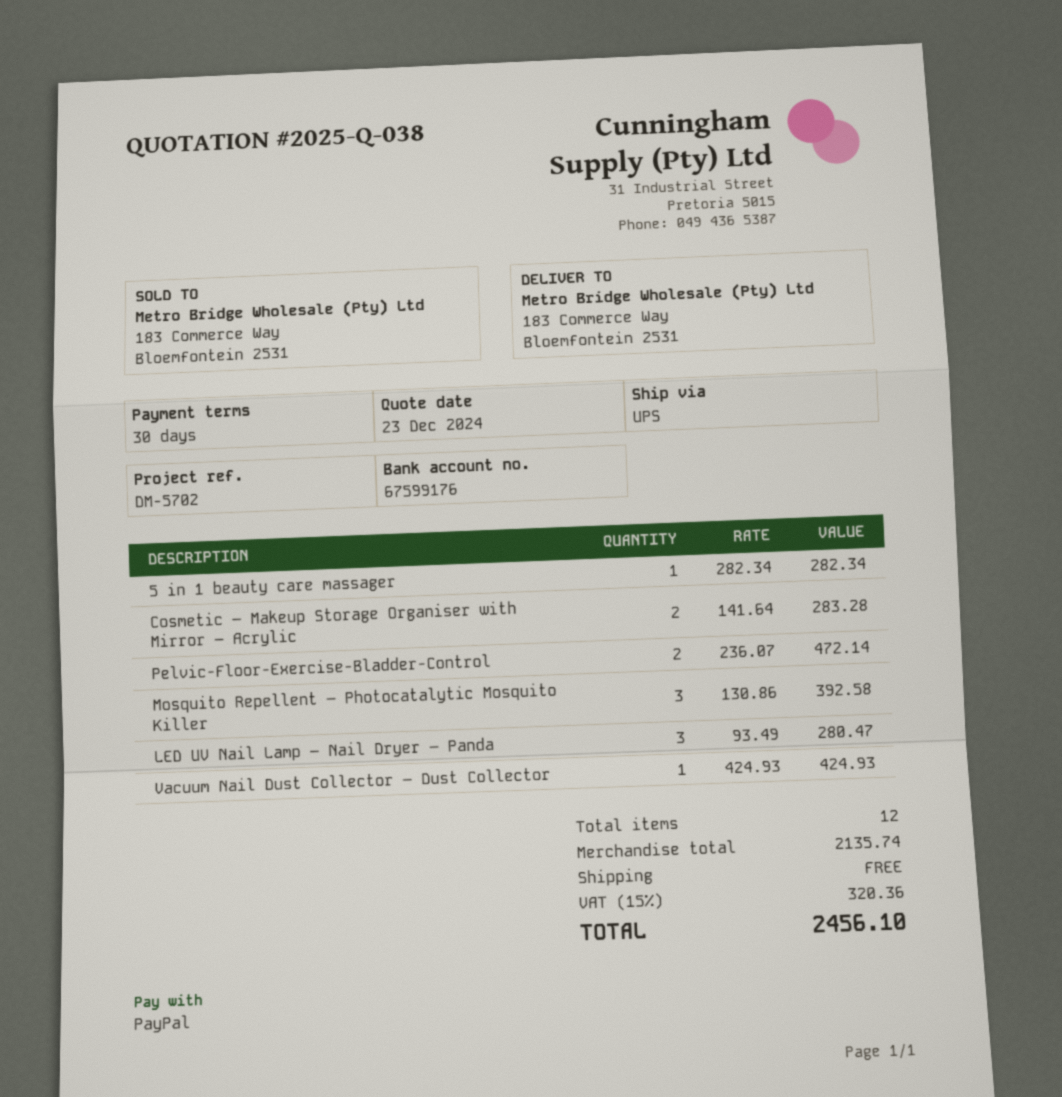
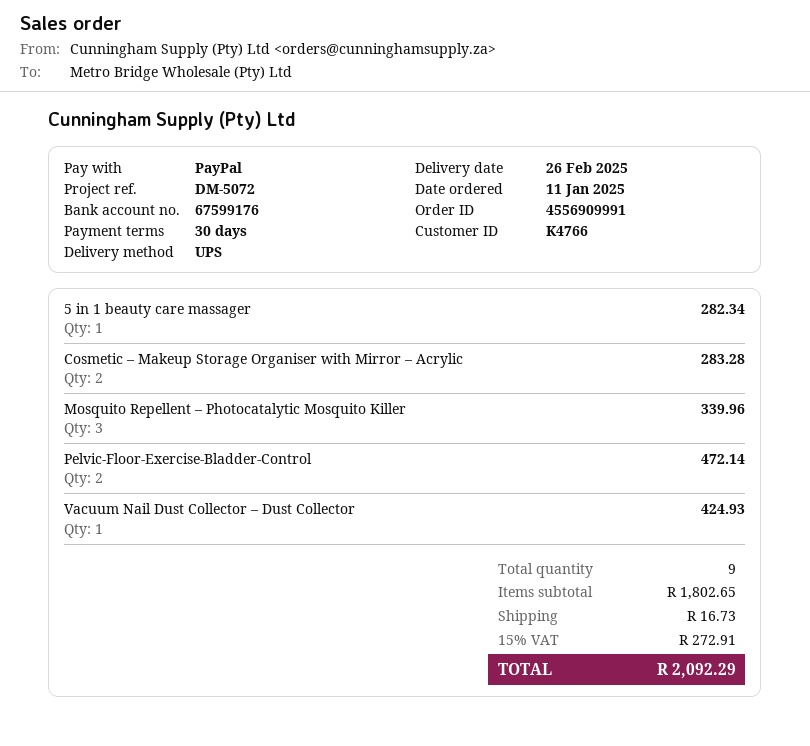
reference: DM-5702 -> DM-5072
Mosquito Repellent – Photocatalytic Mosquito Killer: 3 for 392.58 -> 3 for 339.96
LED UV Nail Lamp – Nail Dryer – Panda: 3 for 280.47 -> none
total quantity: 12 -> 9
subtotal: 2135.74 -> 1802.65
shipping: 0.00 -> 16.73
tax: 15% = 320.36 -> 15% = 272.91
total: 2456.10 -> 2092.29

